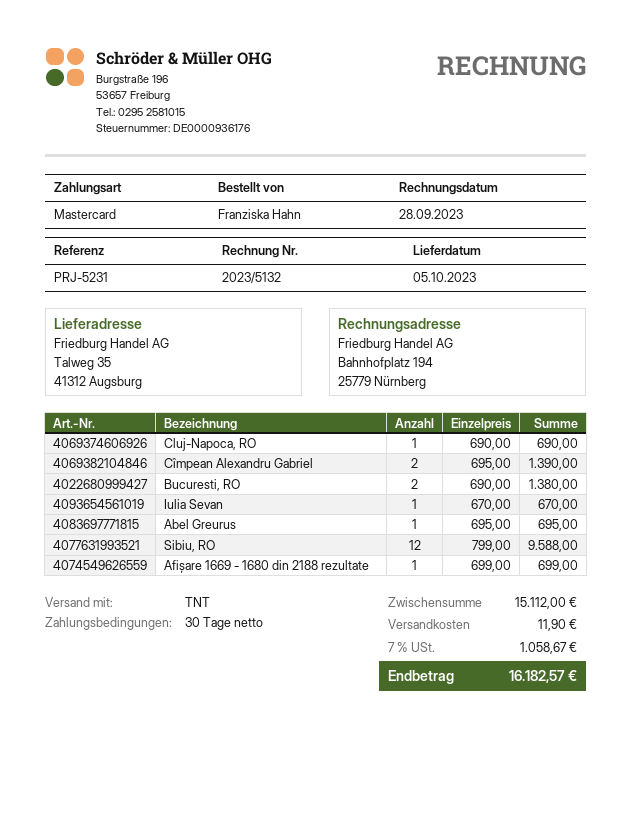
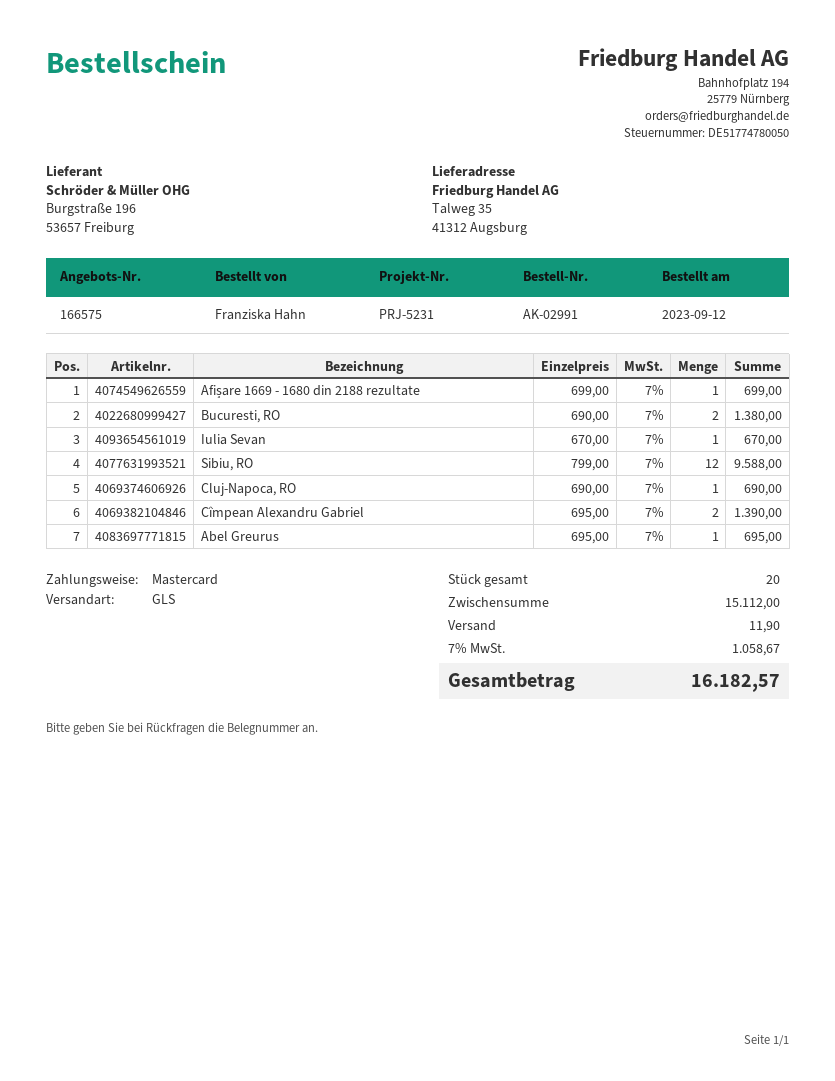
shipping method: TNT -> GLS

